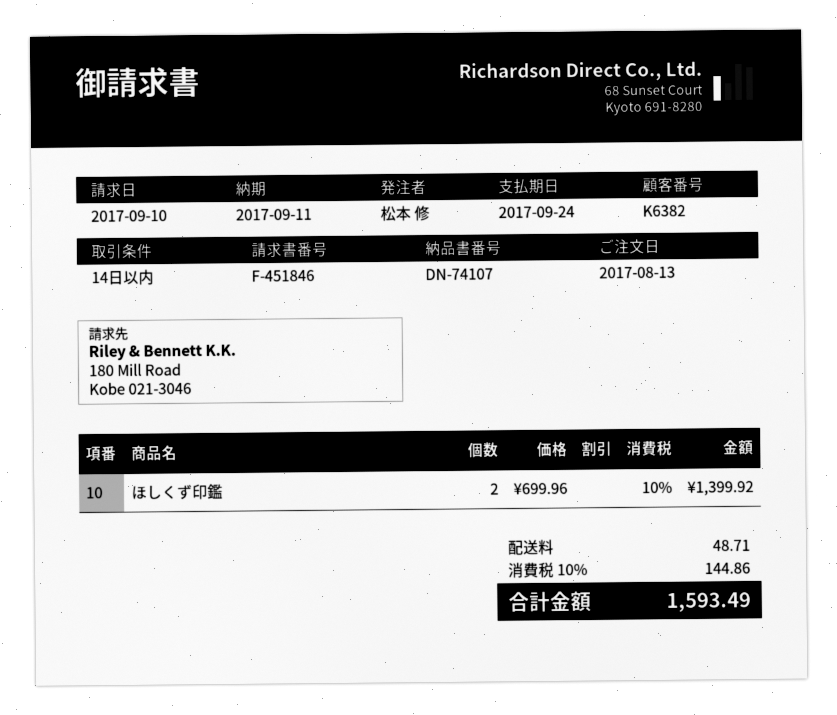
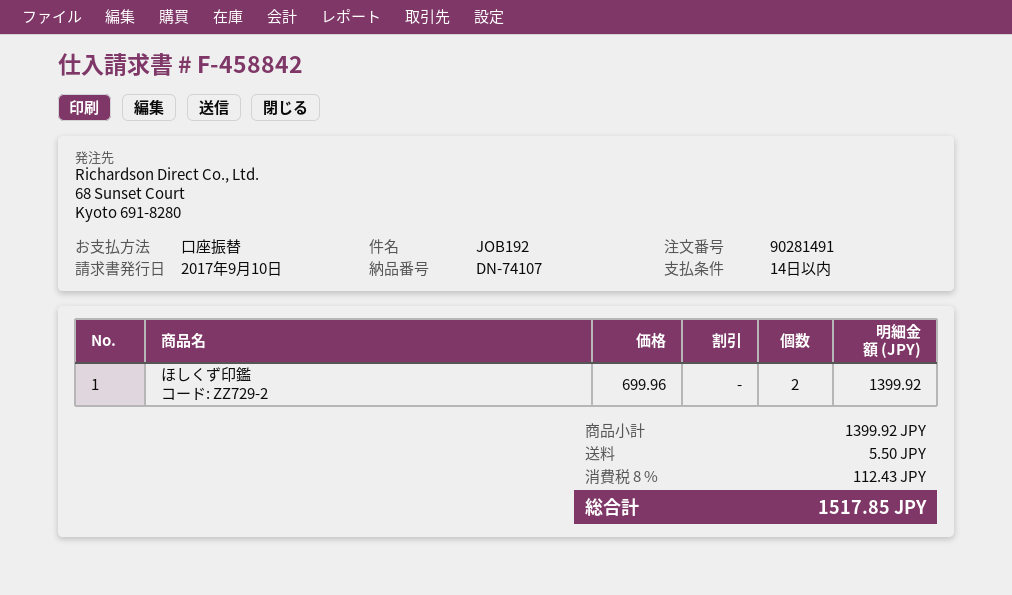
invoice number: F-451846 -> F-458842
shipping: 48.71 -> 5.50
tax: 10% = 144.86 -> 8% = 112.43
total: 1593.49 -> 1517.85

